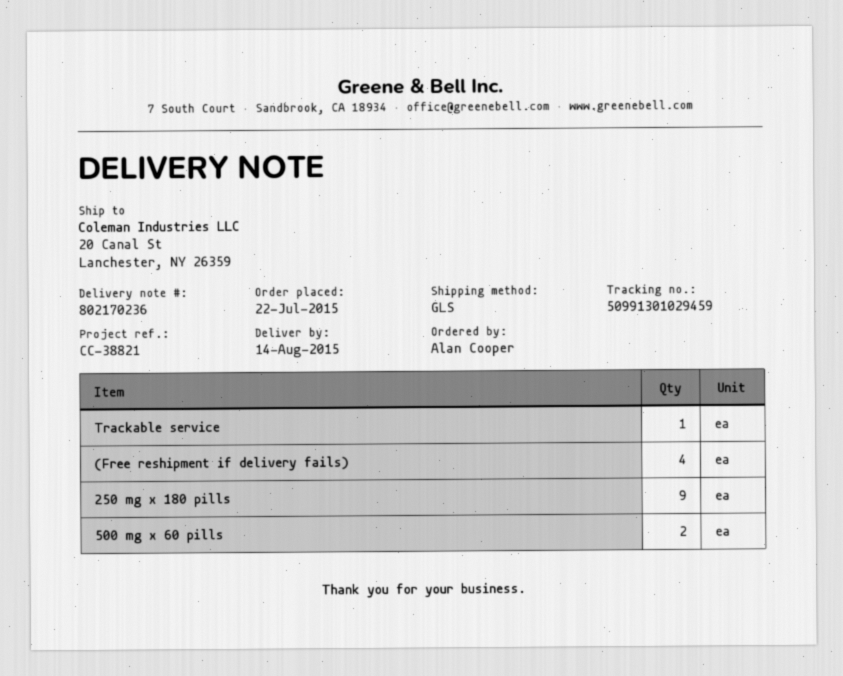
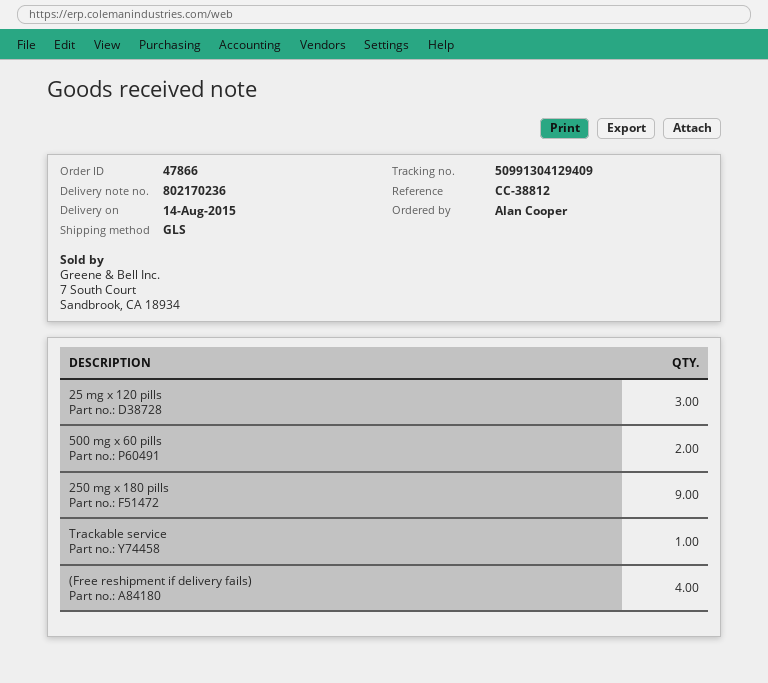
reference: CC-38821 -> CC-38812
tracking number: 50991301029459 -> 50991304129409
25 mg x 120 pills: none -> 3

